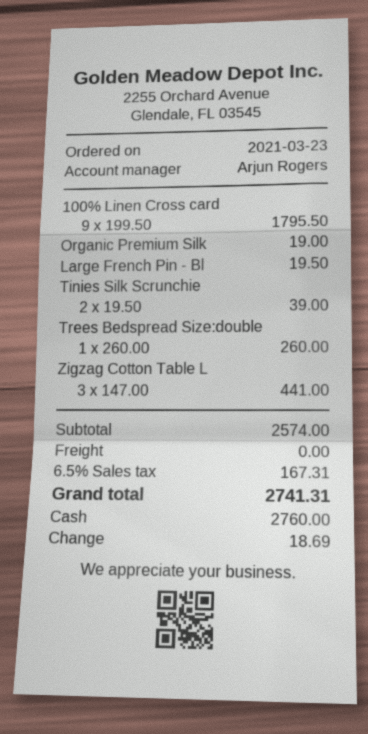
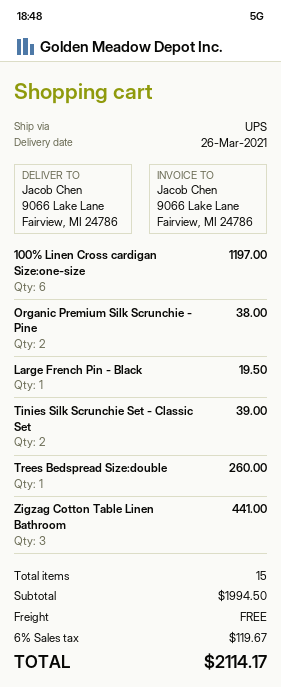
100% Linen Cross card: 9 for 1795.50 -> 6 for 1197.00
Organic Premium Silk: 1 for 19.00 -> 2 for 38.00
subtotal: 2574.00 -> 1994.50
tax: 6.5% = 167.31 -> 6% = 119.67
total: 2741.31 -> 2114.17

